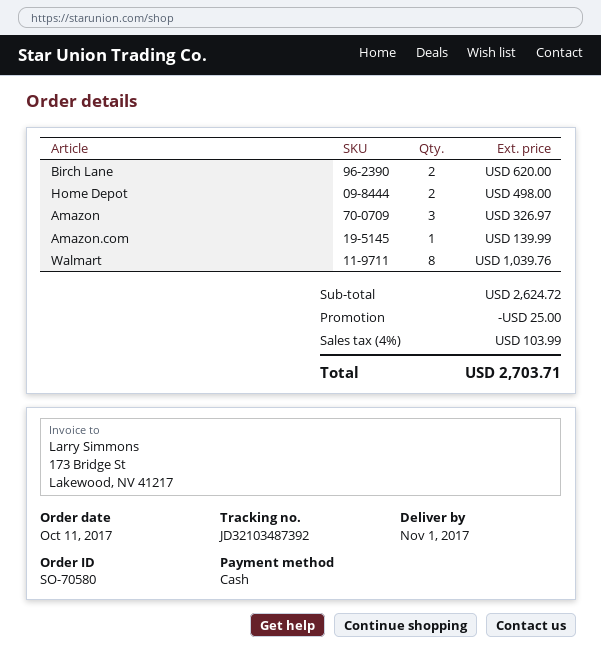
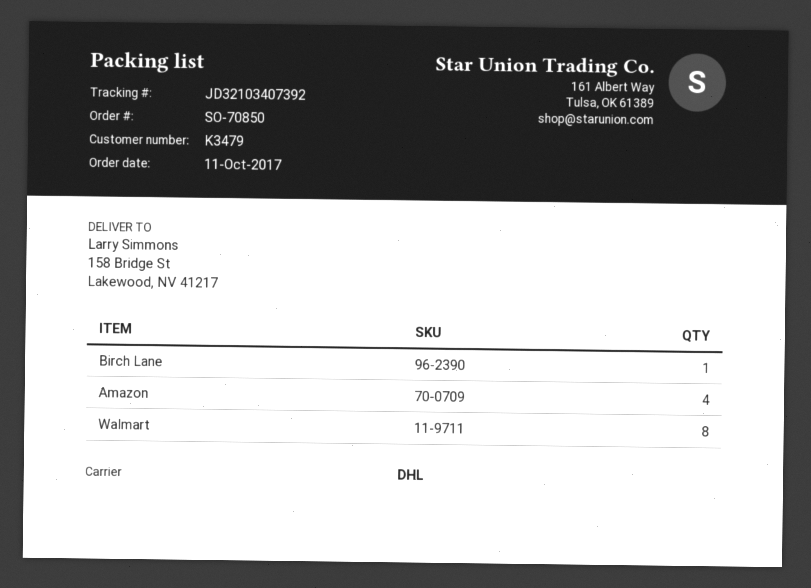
order number: SO-70580 -> SO-70850
tracking number: JD32103487392 -> JD32103407392
Birch Lane: 2 -> 1
Home Depot: 2 -> none
Amazon: 3 -> 4
Amazon.com: 1 -> none

